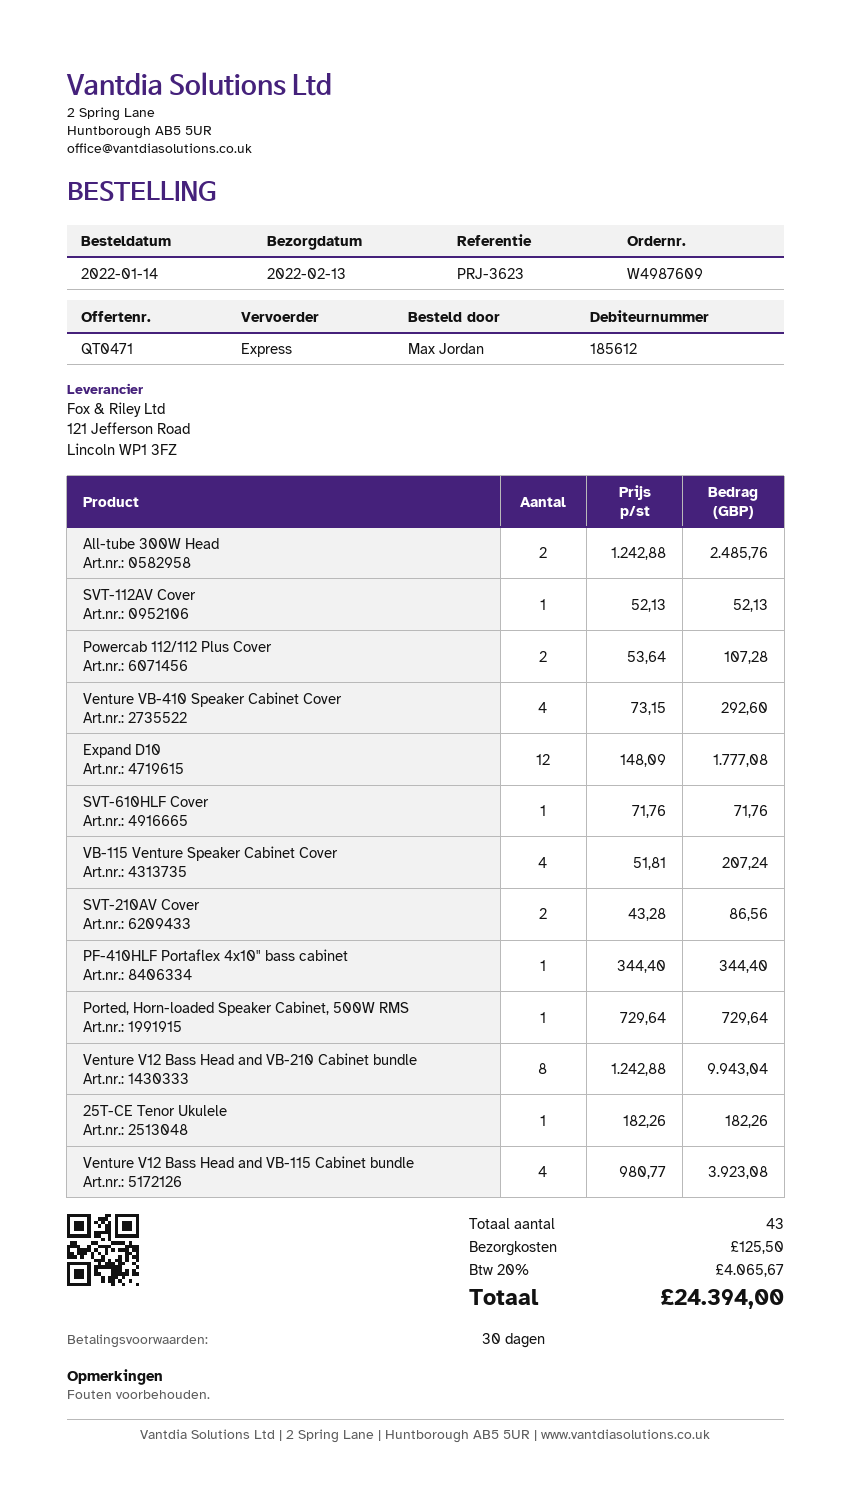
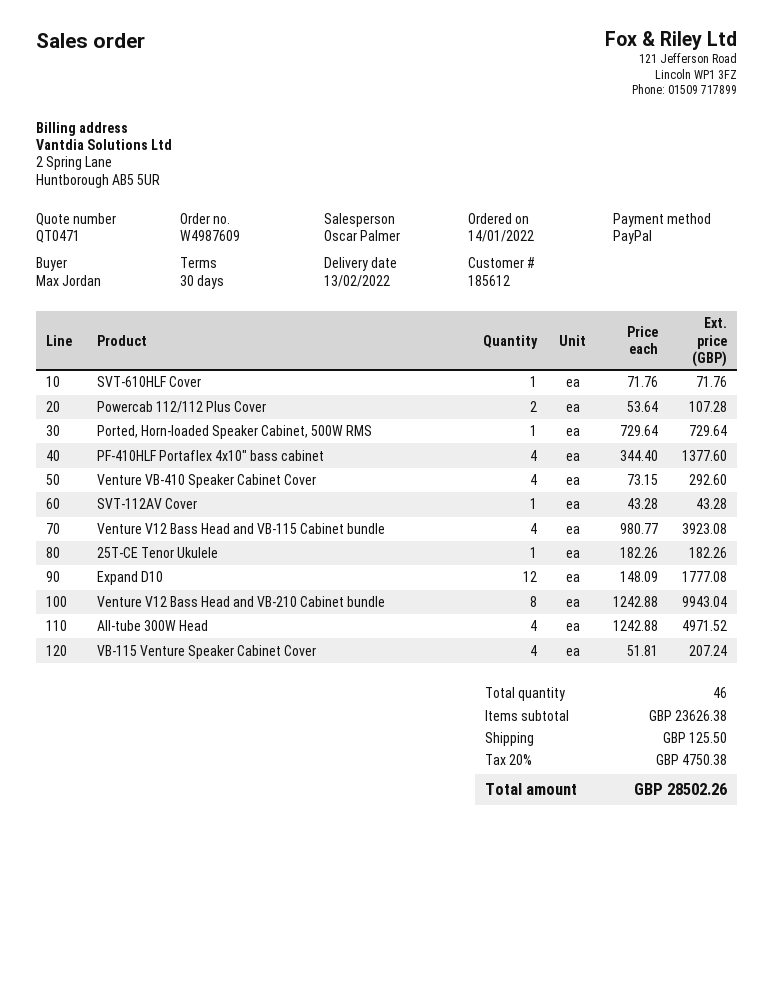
All-tube 300W Head: 2 x 1242.88 = 2485.76 -> 4 x 1242.88 = 4971.52
SVT-112AV Cover: 1 x 52.13 = 52.13 -> 1 x 43.28 = 43.28
SVT-210AV Cover: 2 x 43.28 = 86.56 -> none
PF-410HLF Portaflex 4x10" bass cabinet: 1 x 344.40 = 344.40 -> 4 x 344.40 = 1377.60
total quantity: 43 -> 46
tax: 20% = 4065.67 -> 20% = 4750.38
total: 24394.00 -> 28502.26

